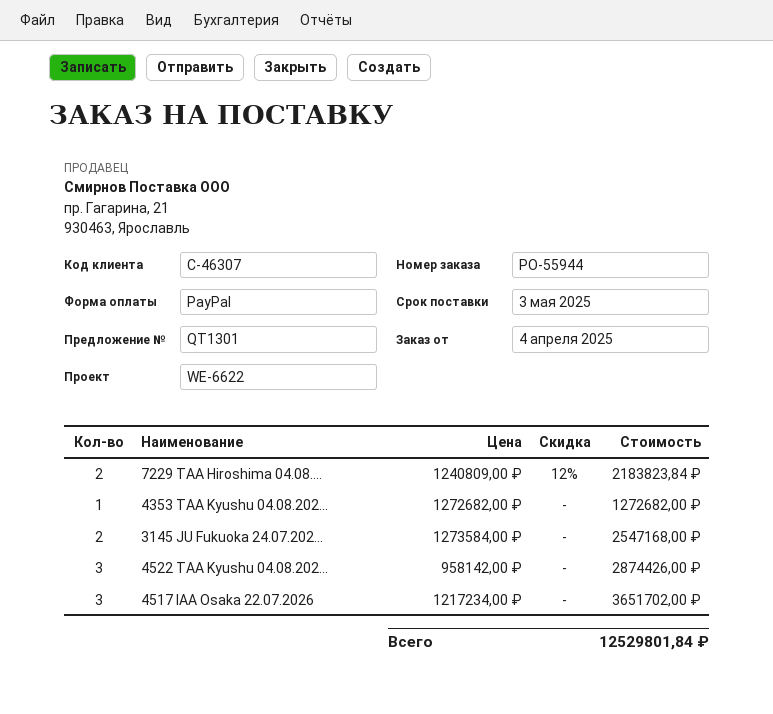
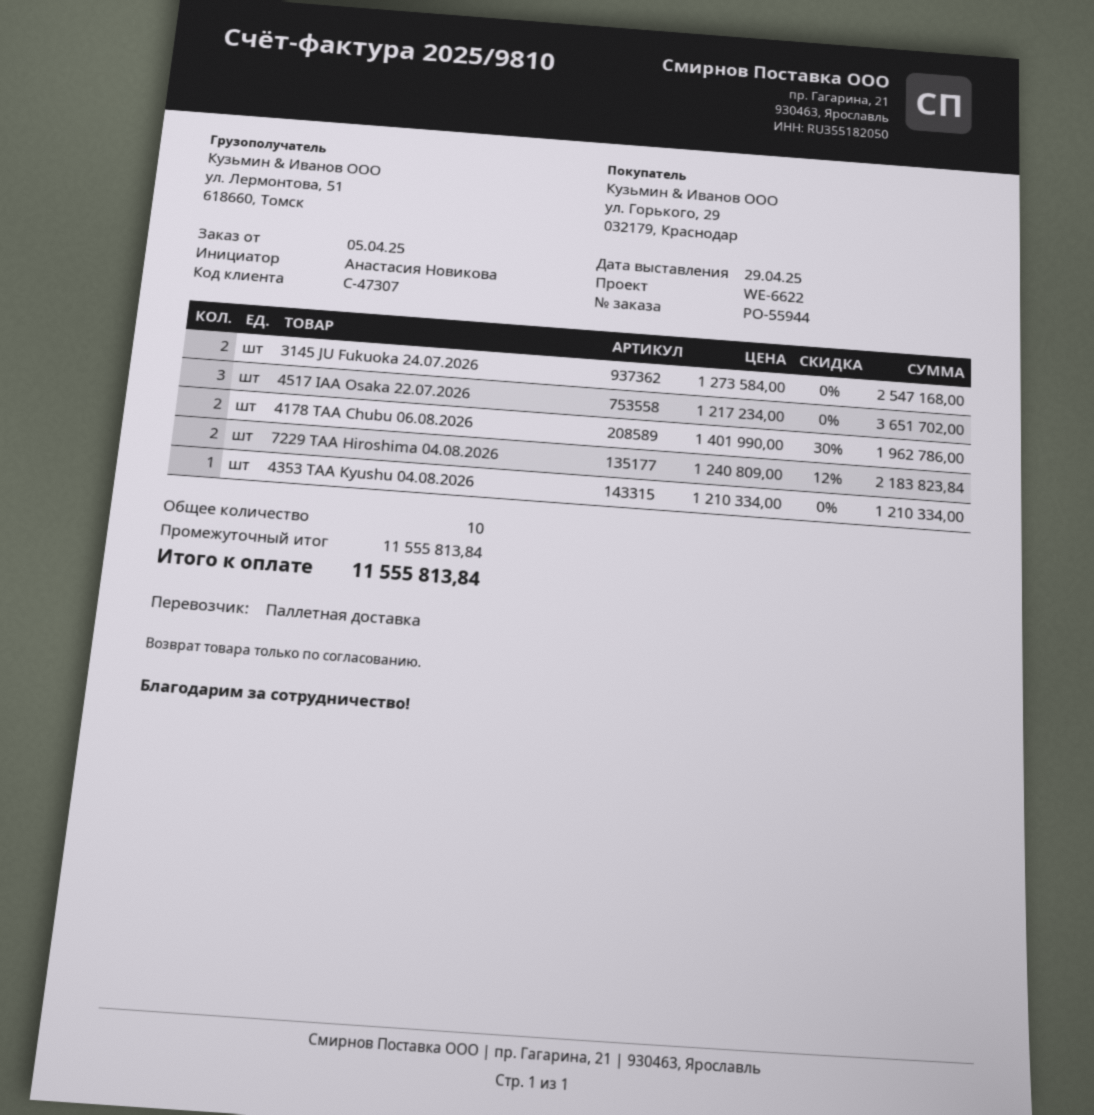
order date: 2025-04-04 -> 2025-04-05
customer number: C-46307 -> C-47307
4353 TAA Kyushu 04.08.202...: 1 x 1272682.00 = 1272682.00 -> 1 x 1210334.00 = 1210334.00
4522 TAA Kyushu 04.08.202...: 3 x 958142.00 = 2874426.00 -> none
4178 TAA Chubu 06.08.2026: none -> 2 x 1401990.00 - 30% = 1962786.00
total: 12529801.84 -> 11555813.84

